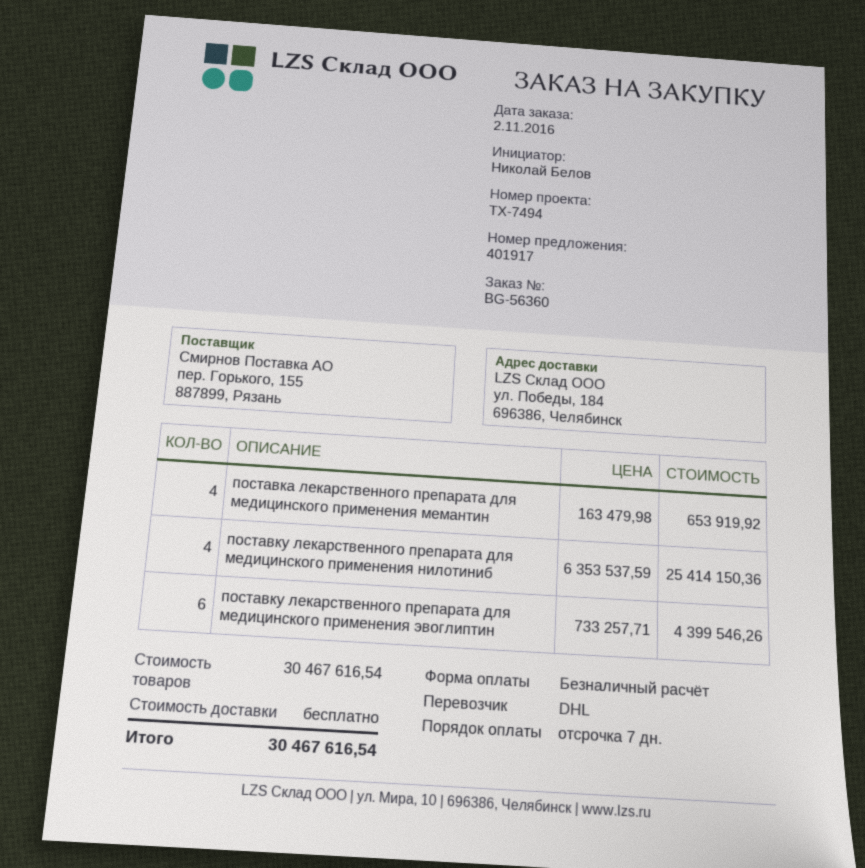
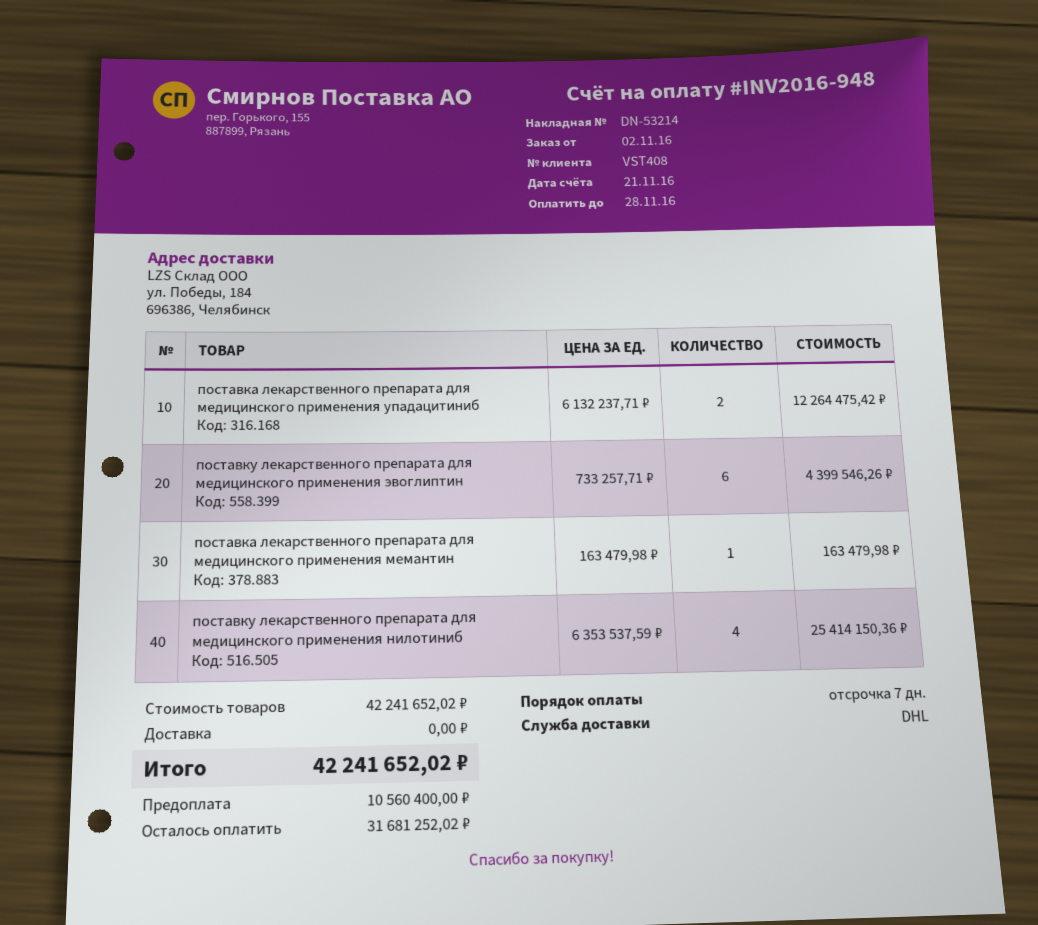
поставка лекарственного препарата для медицинского применения мемантин: 4 x 163479.98 = 653919.92 -> 1 x 163479.98 = 163479.98
поставка лекарственного препарата для медицинского применения упадацитиниб: none -> 2 x 6132237.71 = 12264475.42
subtotal: 30467616.54 -> 42241652.02
total: 30467616.54 -> 42241652.02

